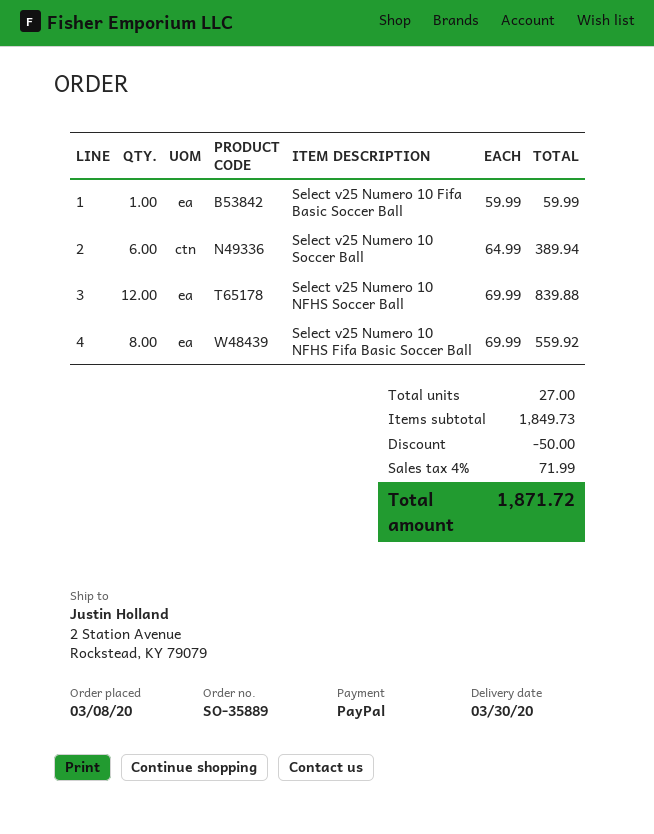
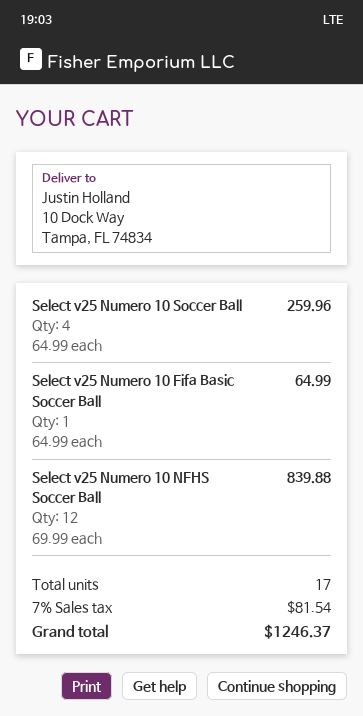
ship to: 2 Station Avenue, Rockstead, KY 79079 -> 10 Dock Way, Tampa, FL 74834
Select v25 Numero 10 Fifa Basic Soccer Ball: 1 x 59.99 = 59.99 -> 1 x 64.99 = 64.99
Select v25 Numero 10 Soccer Ball: 6 x 64.99 = 389.94 -> 4 x 64.99 = 259.96
Select v25 Numero 10 NFHS Fifa Basic Soccer Ball: 8 x 69.99 = 559.92 -> none
total quantity: 27 -> 17
discount: 50.00 -> none
tax: 4% = 71.99 -> 7% = 81.54
total: 1871.72 -> 1246.37

